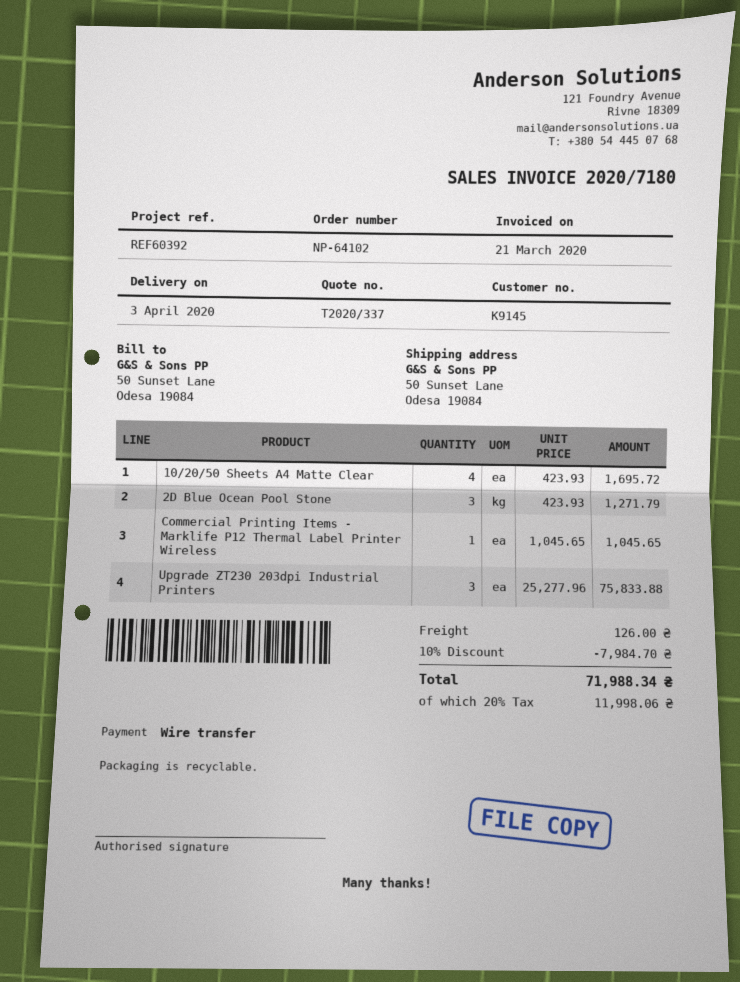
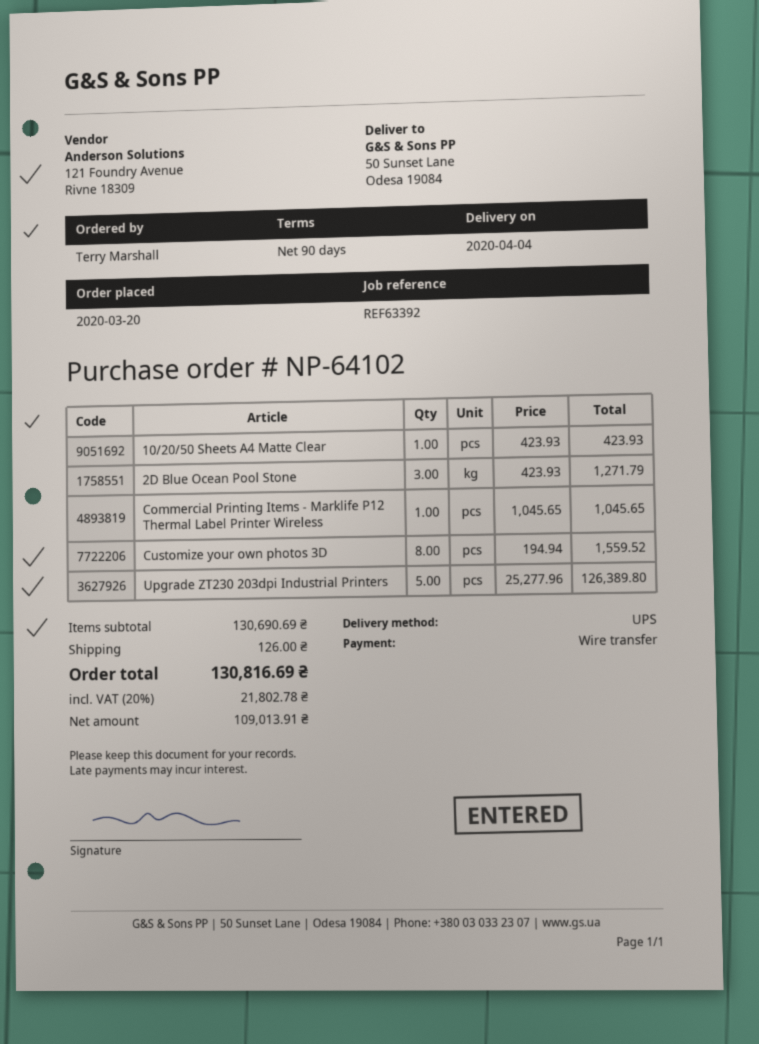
delivery date: 2020-04-03 -> 2020-04-04
reference: REF60392 -> REF63392
10/20/50 Sheets A4 Matte Clear: 4 x 423.93 = 1695.72 -> 1 x 423.93 = 423.93
Upgrade ZT230 203dpi Industrial Printers: 3 x 25277.96 = 75833.88 -> 5 x 25277.96 = 126389.80
Customize your own photos 3D: none -> 8 x 194.94 = 1559.52
discount: 10% = 7984.70 -> none
tax: 20% = 11998.06 -> 20% = 21802.78
total: 71988.34 -> 130816.69

